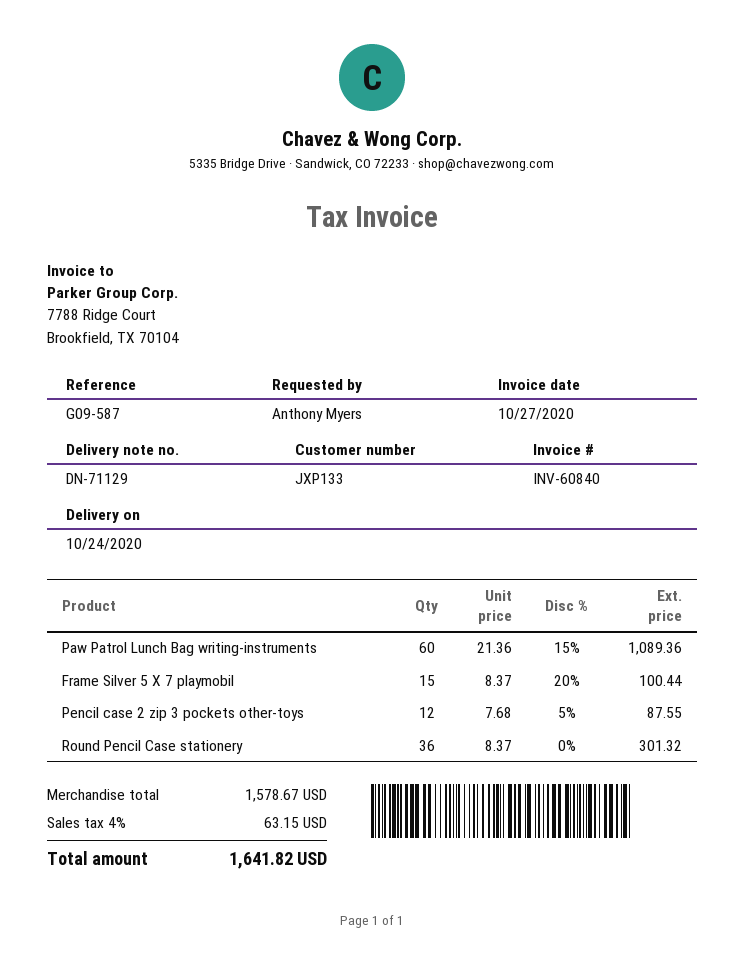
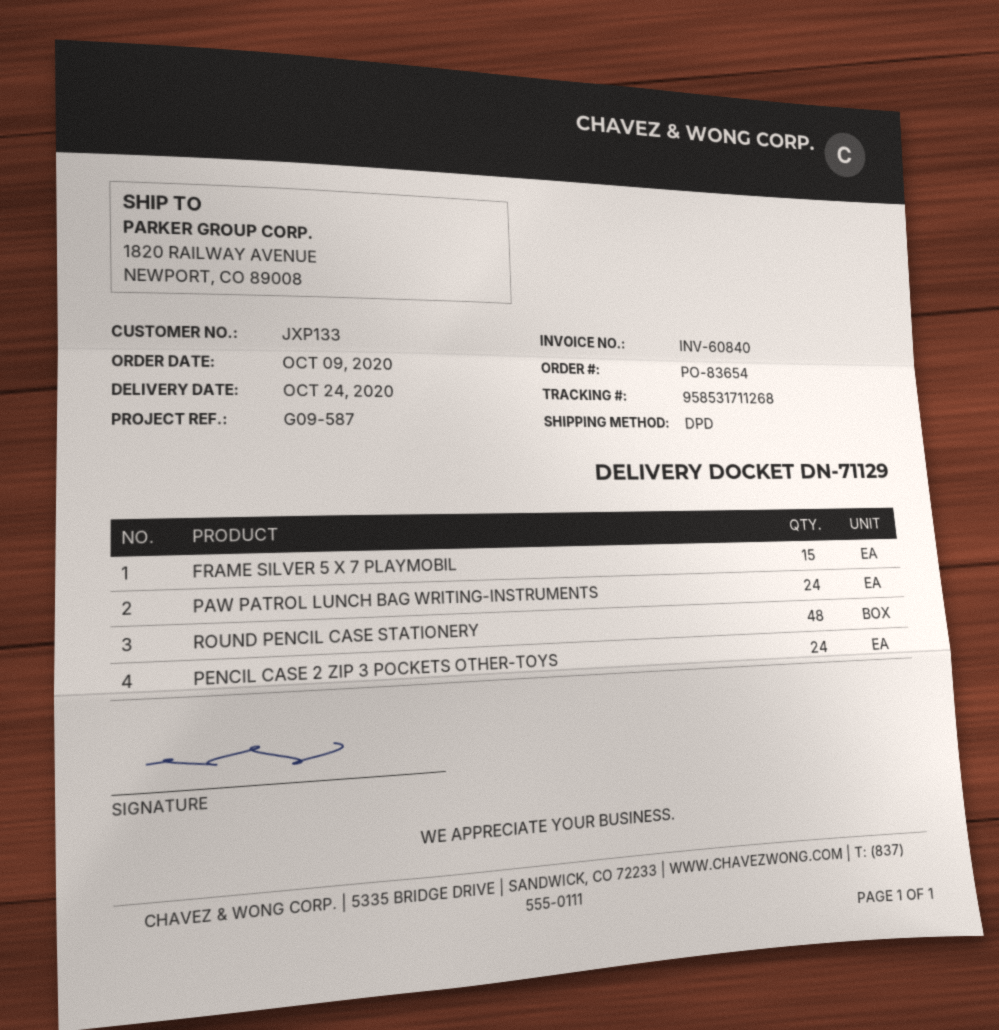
Paw Patrol Lunch Bag writing-instruments: 60 -> 24
Pencil case 2 zip 3 pockets other-toys: 12 -> 24
Round Pencil Case stationery: 36 -> 48

